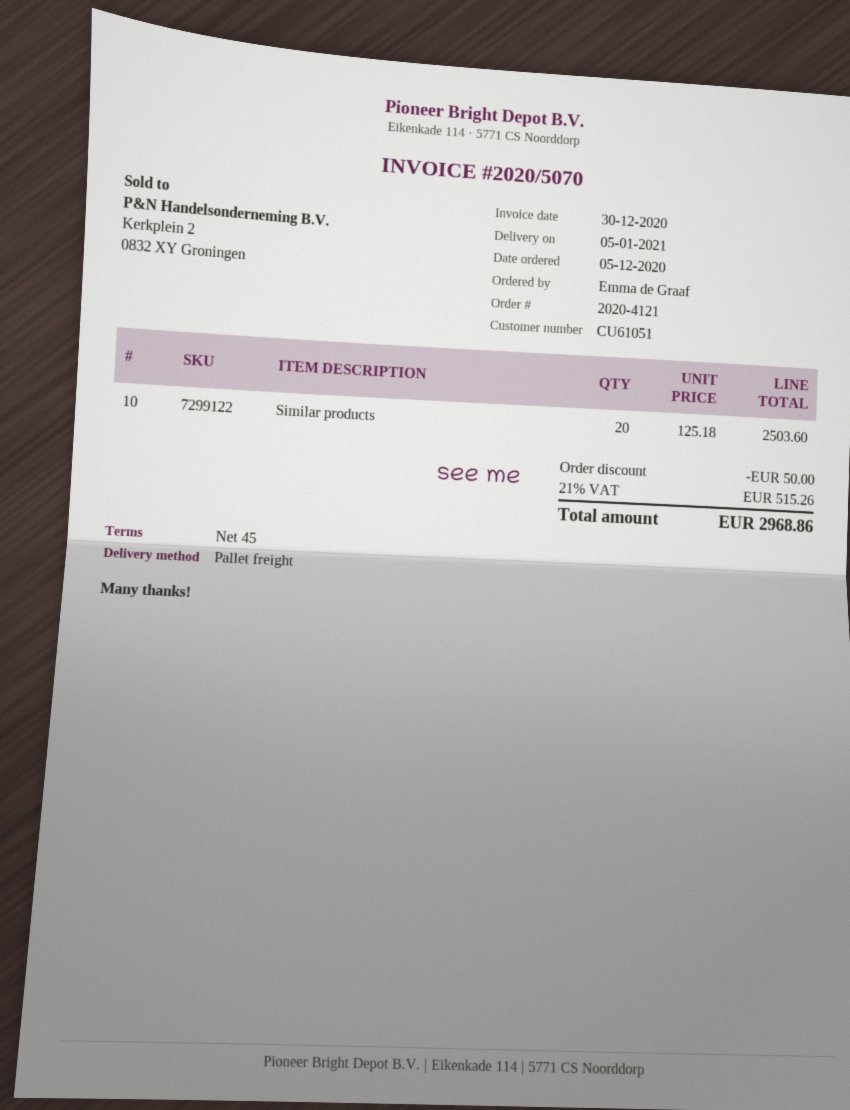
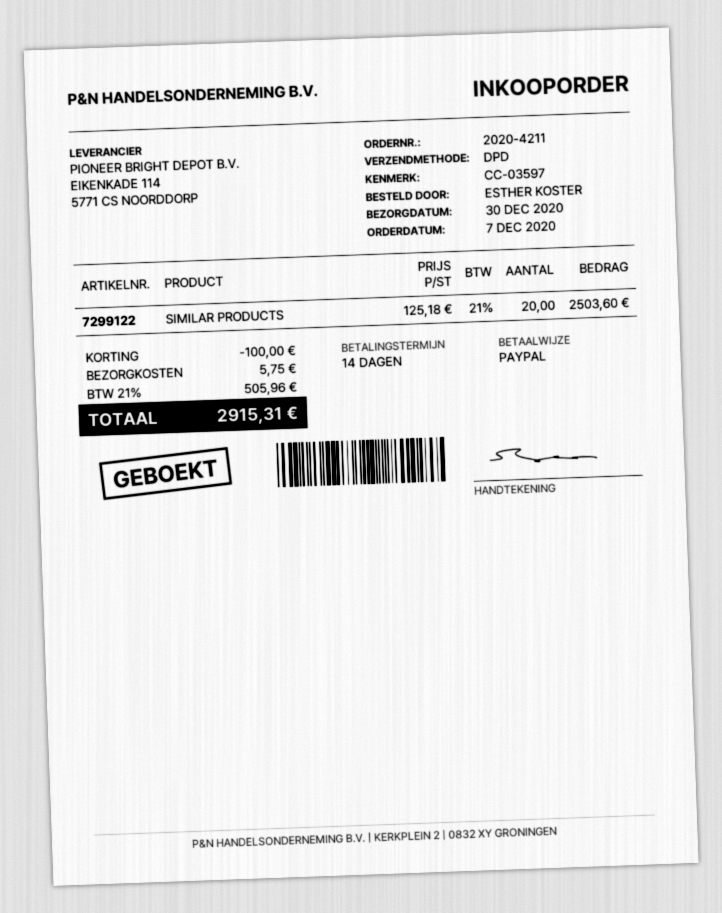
order number: 2020-4121 -> 2020-4211
order date: 2020-12-05 -> 2020-12-07
delivery date: 2021-01-05 -> 2020-12-30
payment terms: 45 days -> 14 days
ordered by: Emma de Graaf -> ESTHER KOSTER
shipping method: pallet freight -> DPD
discount: 50.00 -> 100.00
shipping: none -> 5.75
tax: 21% = 515.26 -> 21% = 505.96
total: 2968.86 -> 2915.31

